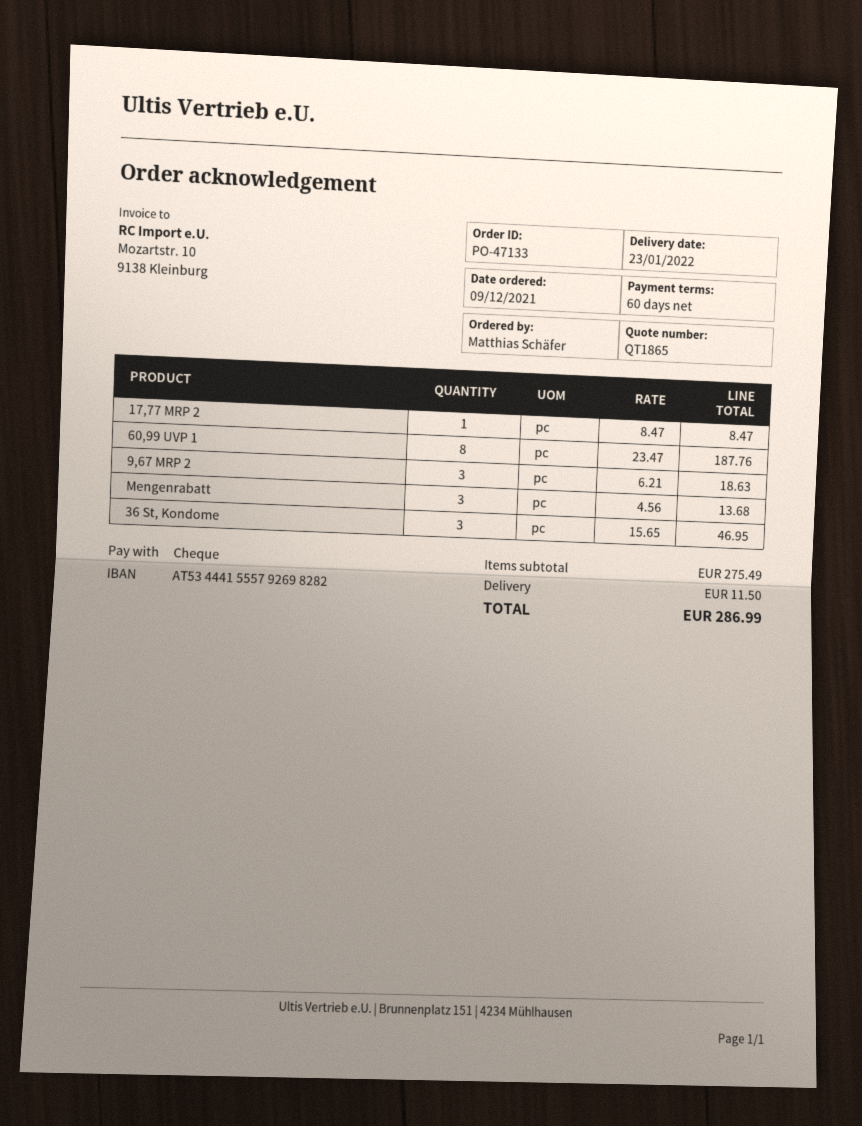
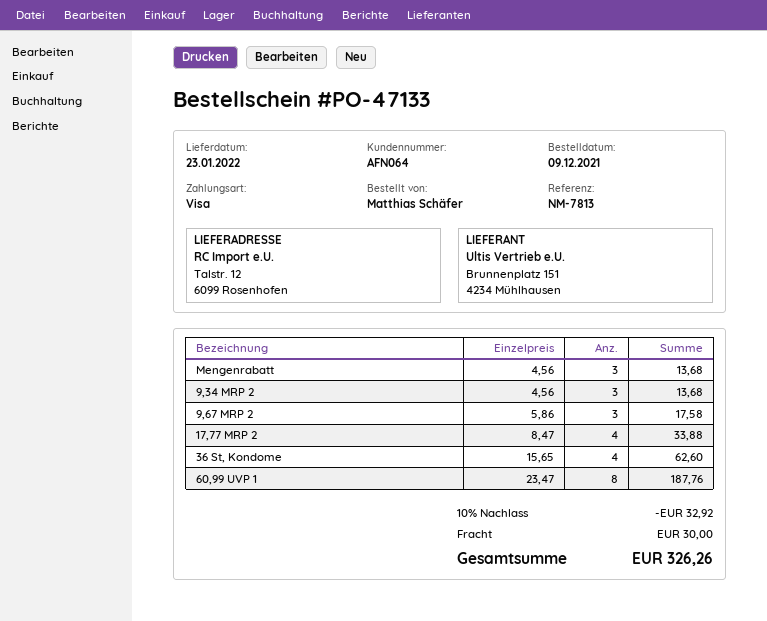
payment method: cheque -> Visa
17,77 MRP 2: 1 x 8.47 = 8.47 -> 4 x 8.47 = 33.88
9,67 MRP 2: 3 x 6.21 = 18.63 -> 3 x 5.86 = 17.58
36 St, Kondome: 3 x 15.65 = 46.95 -> 4 x 15.65 = 62.60
9,34 MRP 2: none -> 3 x 4.56 = 13.68
discount: none -> 10% = 32.92
shipping: 11.50 -> 30.00
total: 286.99 -> 326.26

